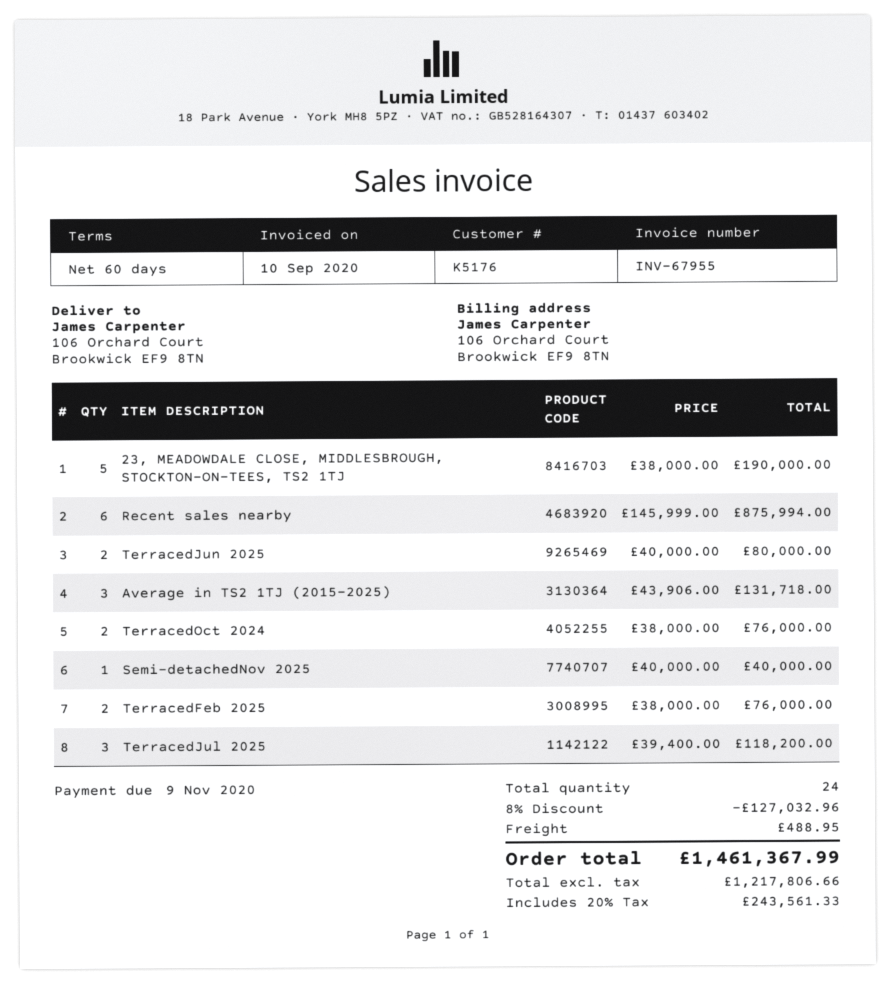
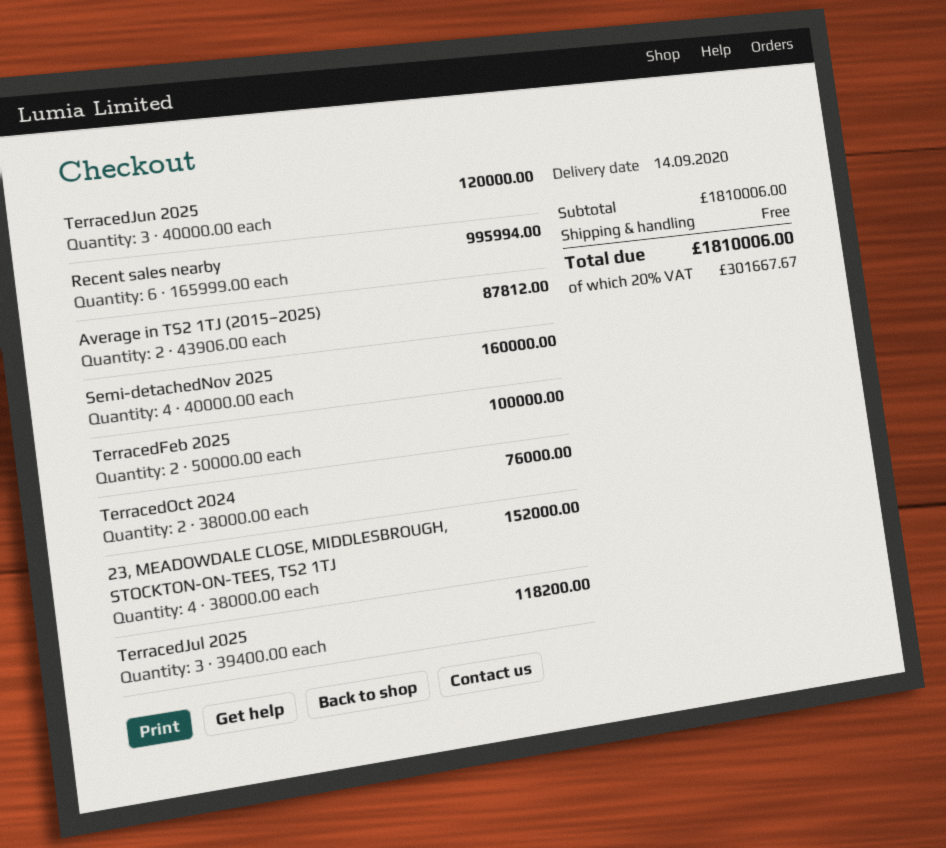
23, MEADOWDALE CLOSE, MIDDLESBROUGH, STOCKTON-ON-TEES, TS2 1TJ: 5 x 38000.00 = 190000.00 -> 4 x 38000.00 = 152000.00
Recent sales nearby: 6 x 145999.00 = 875994.00 -> 6 x 165999.00 = 995994.00
TerracedJun 2025: 2 x 40000.00 = 80000.00 -> 3 x 40000.00 = 120000.00
Average in TS2 1TJ (2015–2025): 3 x 43906.00 = 131718.00 -> 2 x 43906.00 = 87812.00
Semi-detachedNov 2025: 1 x 40000.00 = 40000.00 -> 4 x 40000.00 = 160000.00
TerracedFeb 2025: 2 x 38000.00 = 76000.00 -> 2 x 50000.00 = 100000.00
discount: 8% = 127032.96 -> none
shipping: 488.95 -> 0.00
tax: 20% = 243561.33 -> 20% = 301667.67
total: 1461367.99 -> 1810006.00

